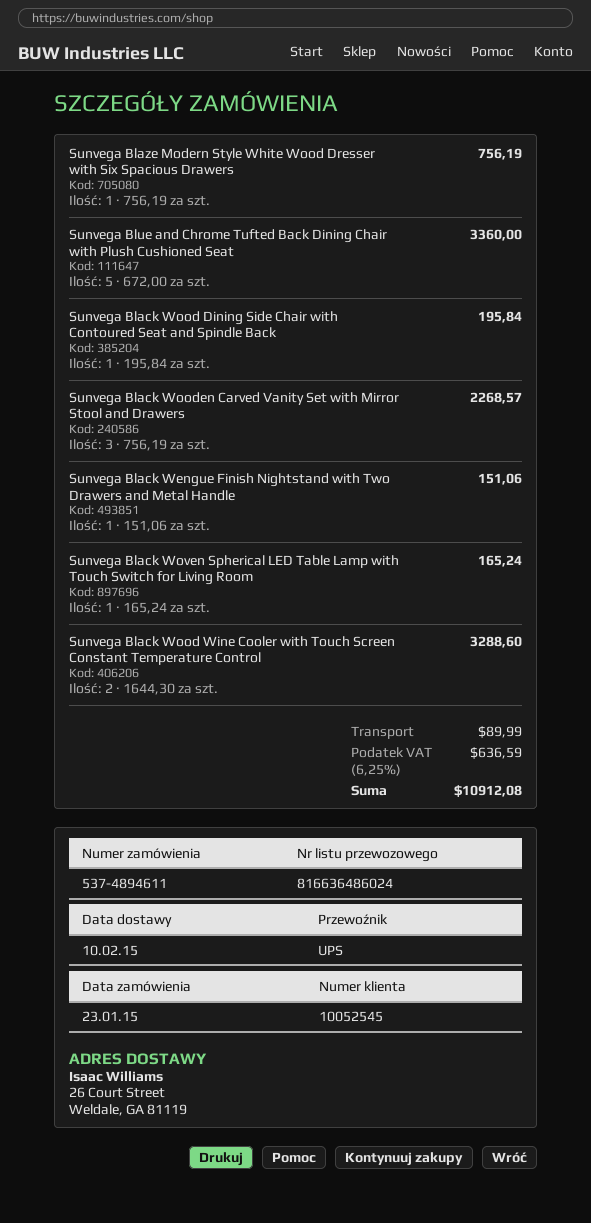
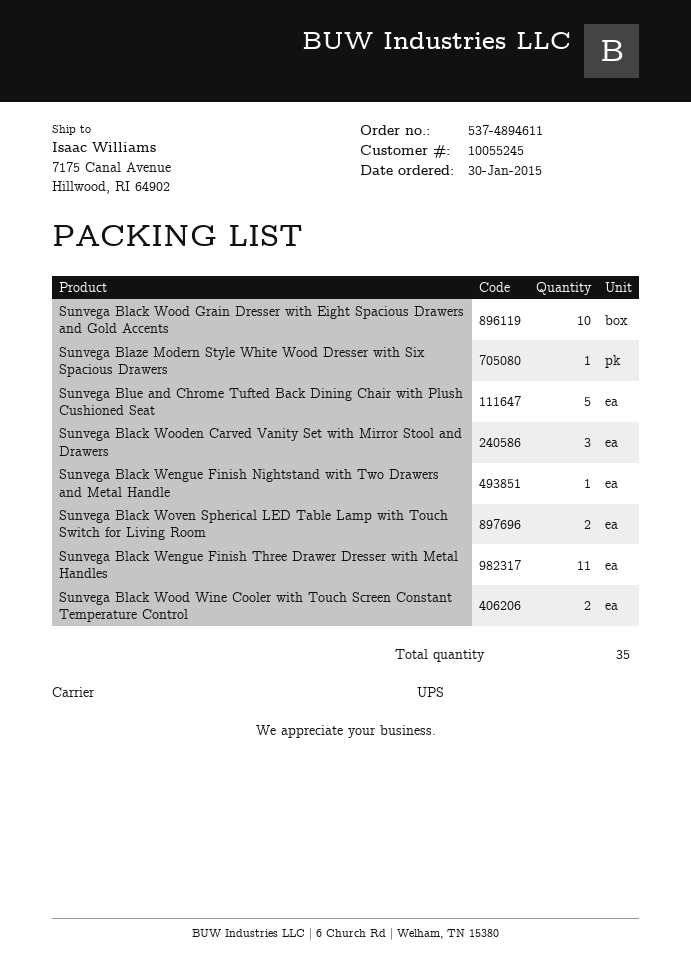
order date: 2015-01-23 -> 2015-01-30
customer number: 10052545 -> 10055245
ship to: 26 Court Street, Weldale, GA 81119 -> 7175 Canal Avenue, Hillwood, RI 64902
Sunvega Black Wood Dining Side Chair with Contoured Seat and Spindle Back: 1 -> none
Sunvega Black Woven Spherical LED Table Lamp with Touch Switch for Living Room: 1 -> 2
Sunvega Black Wood Grain Dresser with Eight Spacious Drawers and Gold Accents: none -> 10
Sunvega Black Wengue Finish Three Drawer Dresser with Metal Handles: none -> 11

